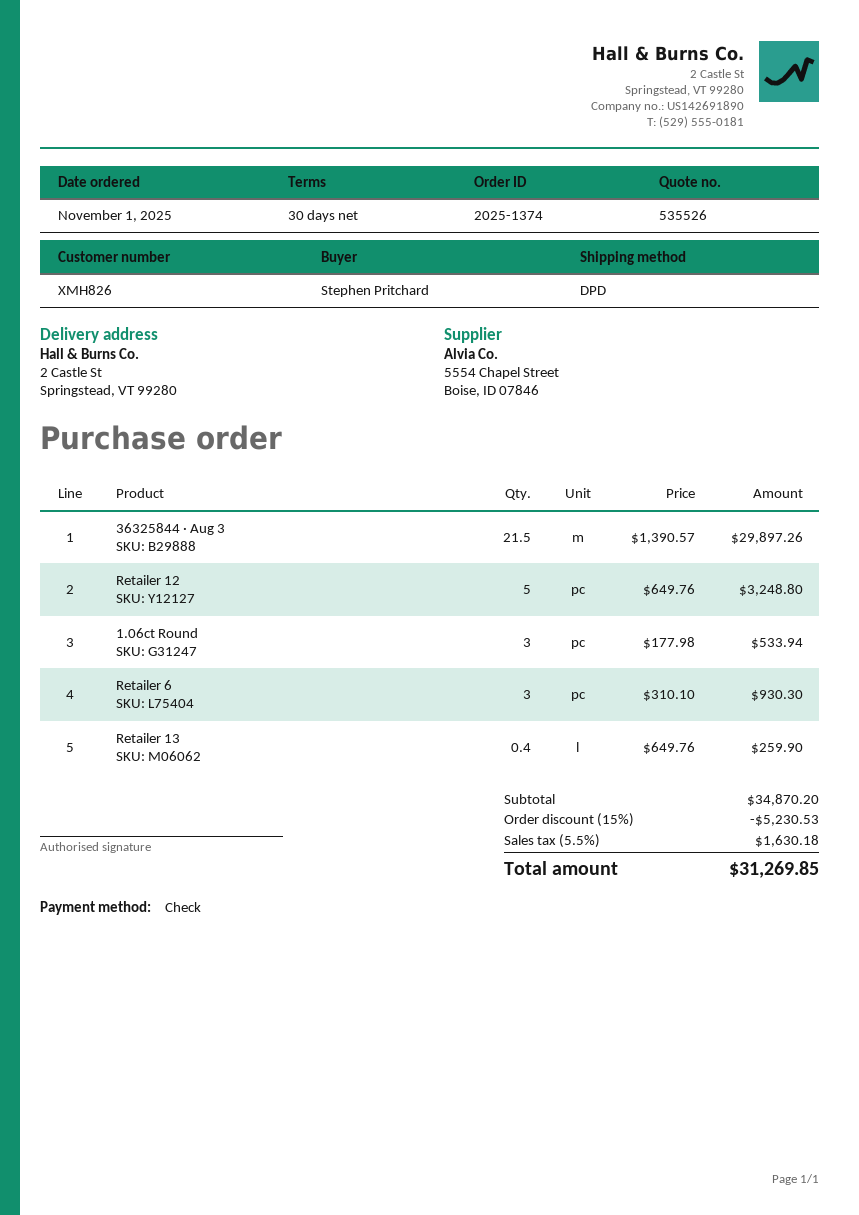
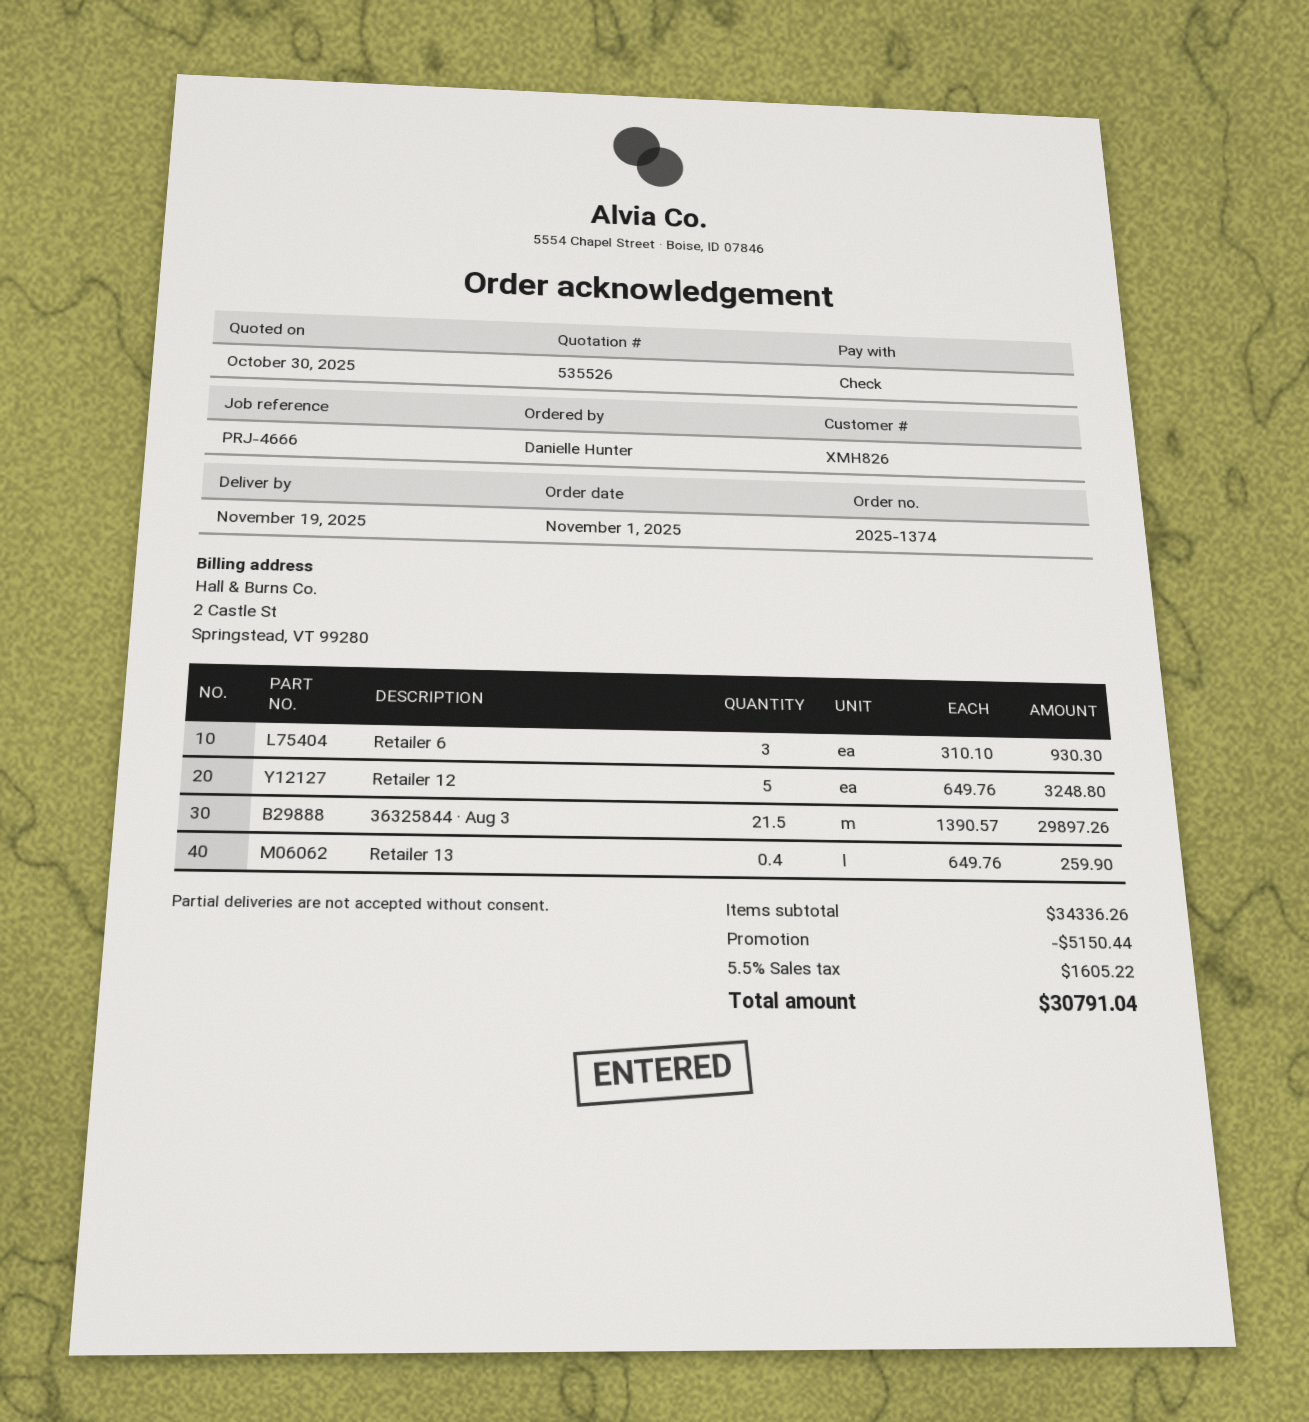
ordered by: Stephen Pritchard -> Danielle Hunter
1.06ct Round: 3 x 177.98 = 533.94 -> none
subtotal: 34870.20 -> 34336.26
discount: 5230.53 -> 5150.44
tax: 5.5% = 1630.18 -> 5.5% = 1605.22
total: 31269.85 -> 30791.04

